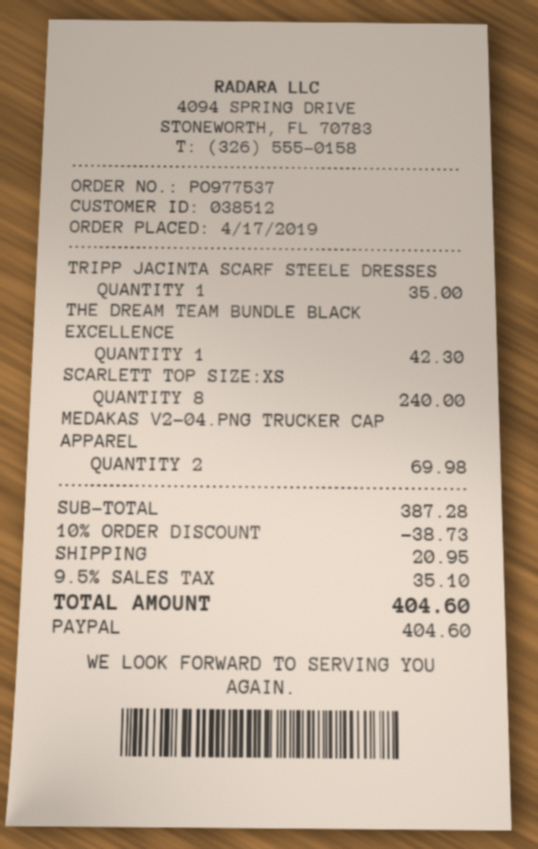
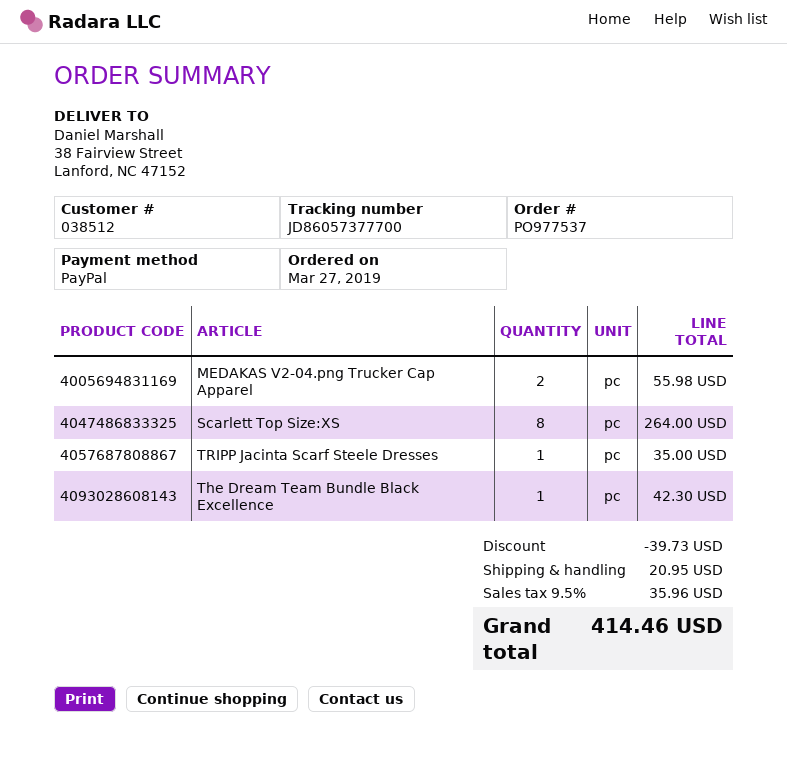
order date: 2019-04-17 -> 2019-03-27
SCARLETT TOP SIZE:XS: 8 for 240.00 -> 8 for 264.00
MEDAKAS V2-04.PNG TRUCKER CAP APPAREL: 2 for 69.98 -> 2 for 55.98
discount: 38.73 -> 39.73
tax: 9.5% = 35.10 -> 9.5% = 35.96
total: 404.60 -> 414.46

